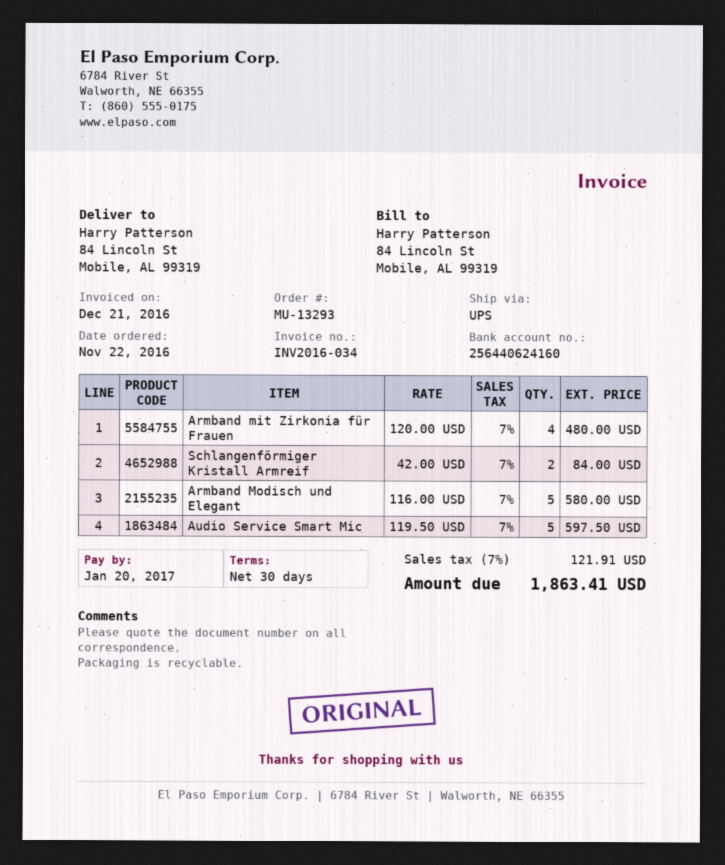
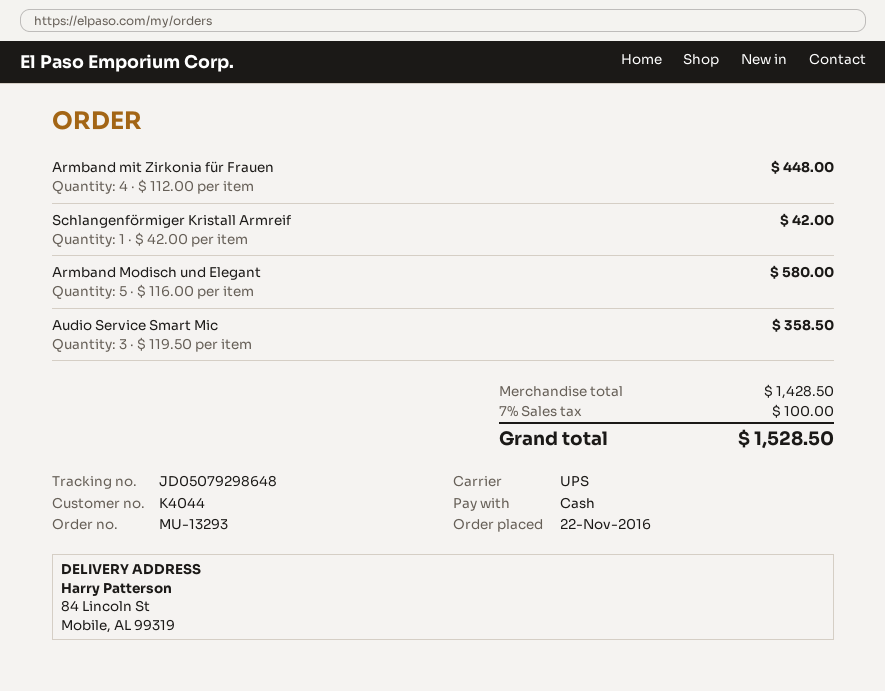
Armband mit Zirkonia für Frauen: 4 x 120.00 = 480.00 -> 4 x 112.00 = 448.00
Schlangenförmiger Kristall Armreif: 2 x 42.00 = 84.00 -> 1 x 42.00 = 42.00
Audio Service Smart Mic: 5 x 119.50 = 597.50 -> 3 x 119.50 = 358.50
tax: 7% = 121.91 -> 7% = 100.00
total: 1863.41 -> 1528.50

